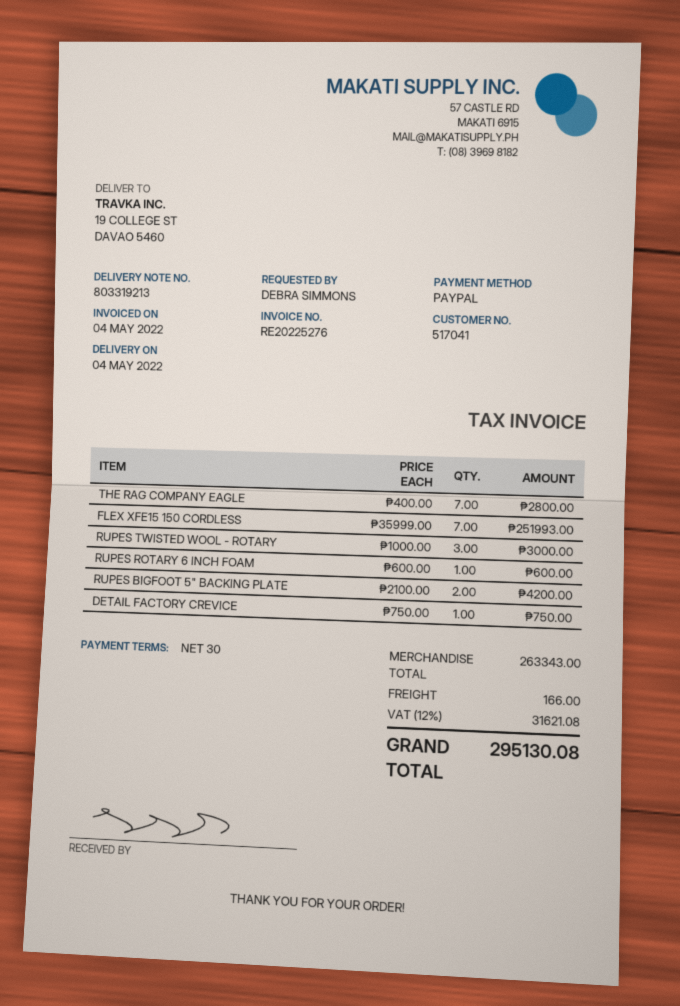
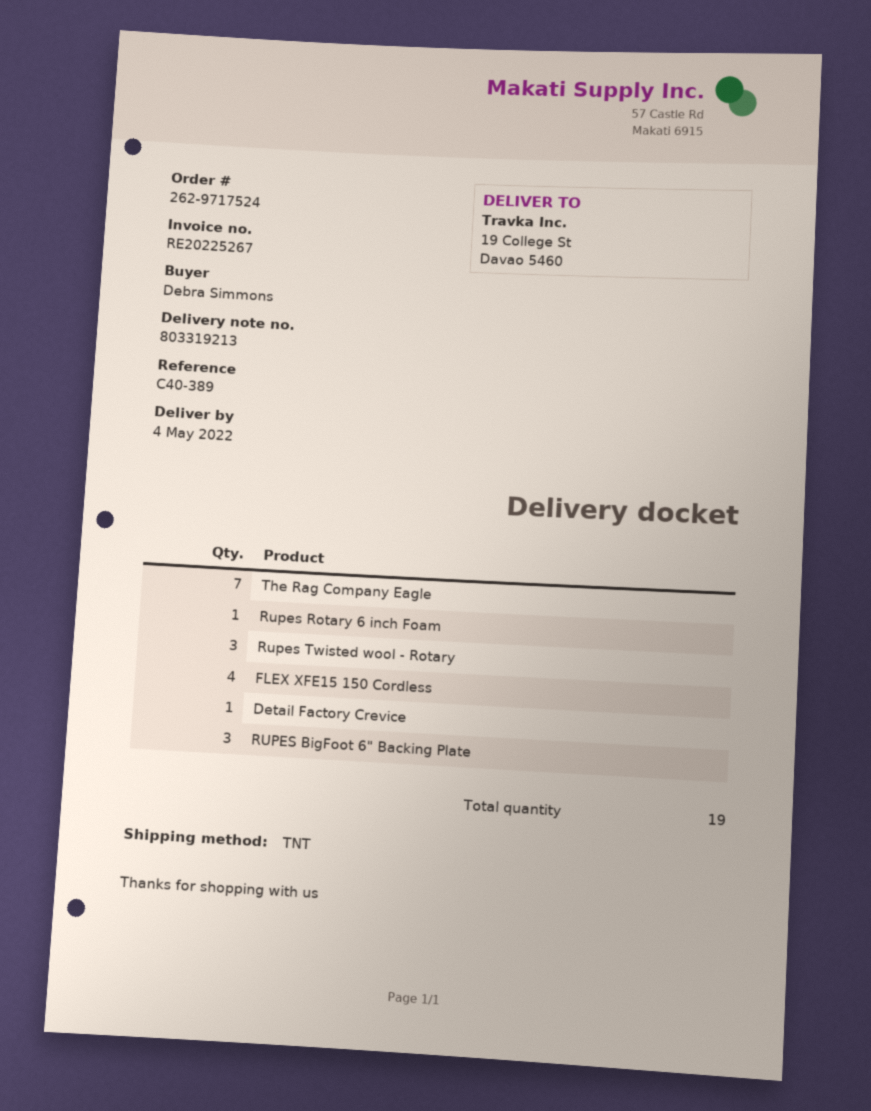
invoice number: RE20225276 -> RE20225267
FLEX XFE15 150 CORDLESS: 7 -> 4
RUPES BIGFOOT 5" BACKING PLATE: 2 -> none
RUPES BigFoot 6" Backing Plate: none -> 3

